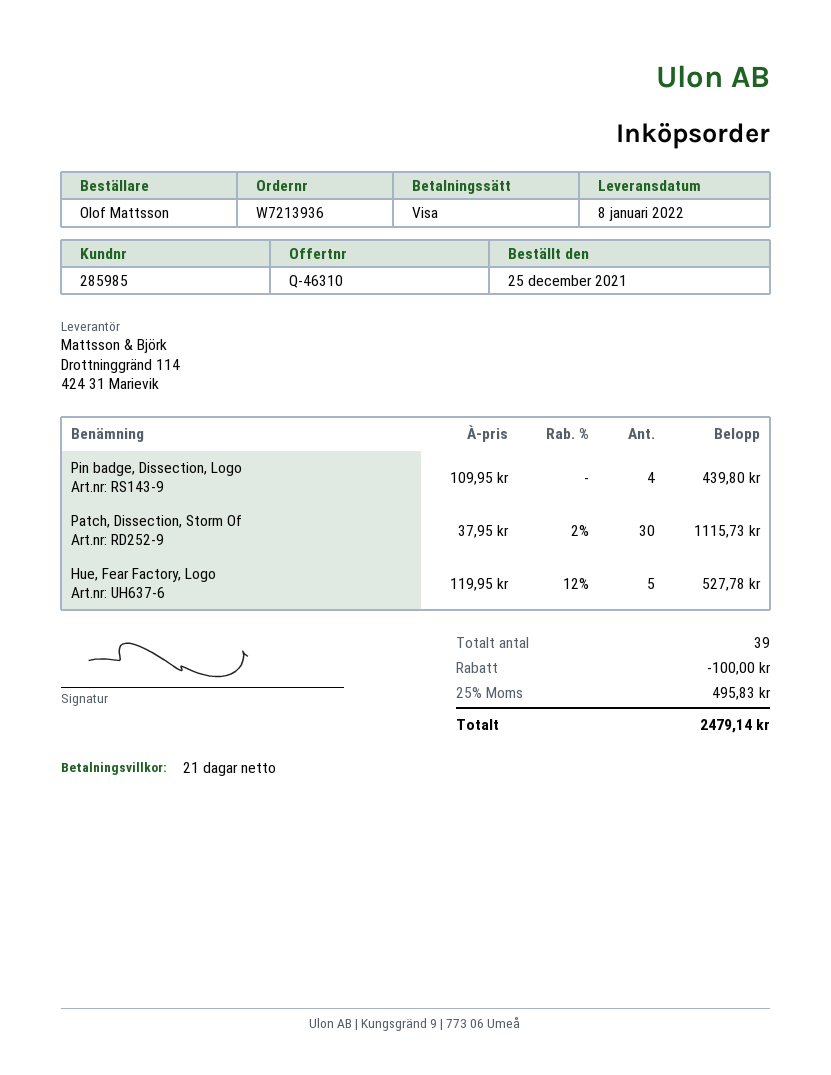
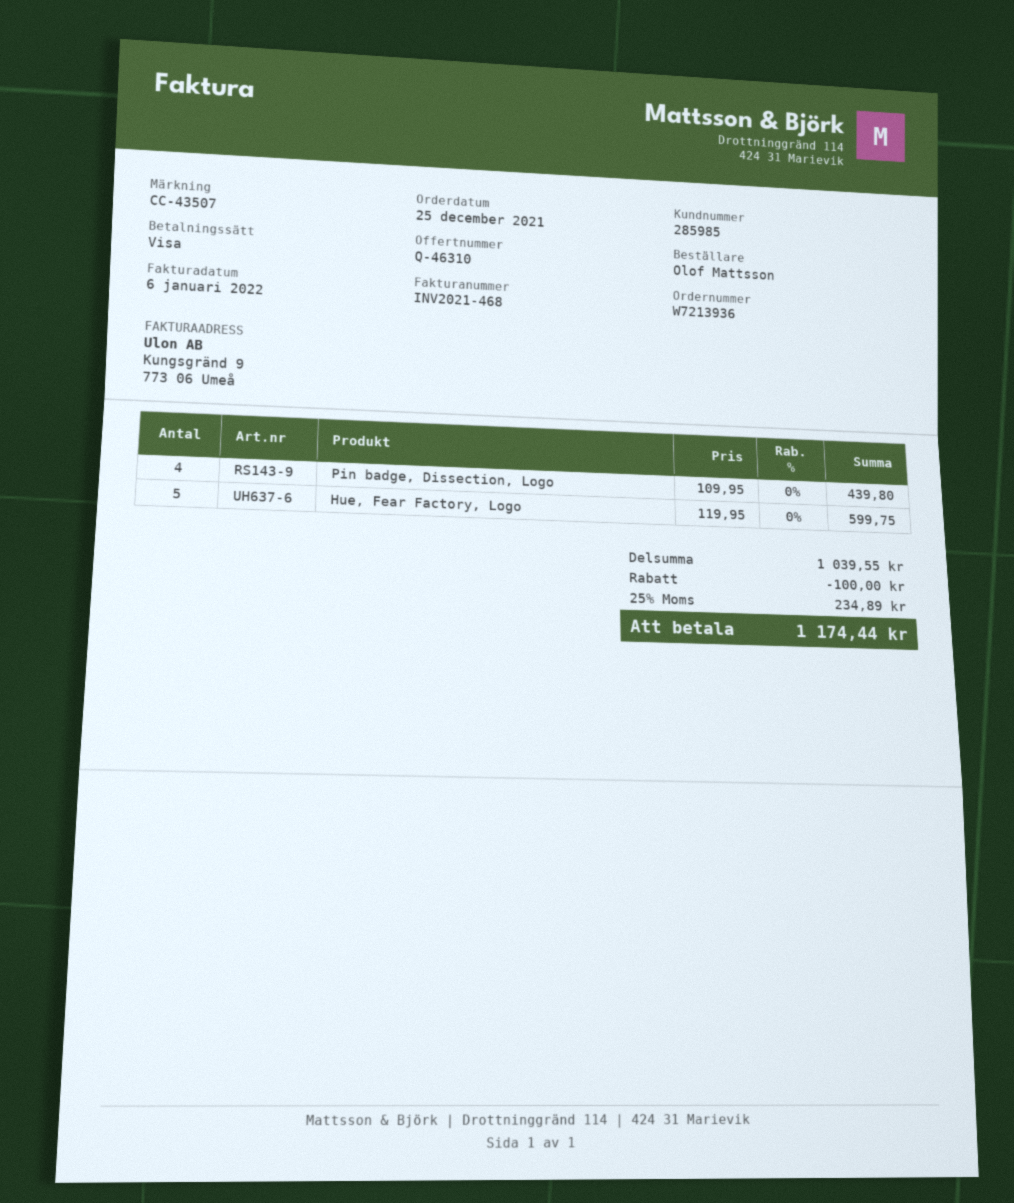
Patch, Dissection, Storm Of: 30 x 37.95 - 2% = 1115.73 -> none
Hue, Fear Factory, Logo: 5 x 119.95 - 12% = 527.78 -> 5 x 119.95 = 599.75
tax: 25% = 495.83 -> 25% = 234.89
total: 2479.14 -> 1174.44

